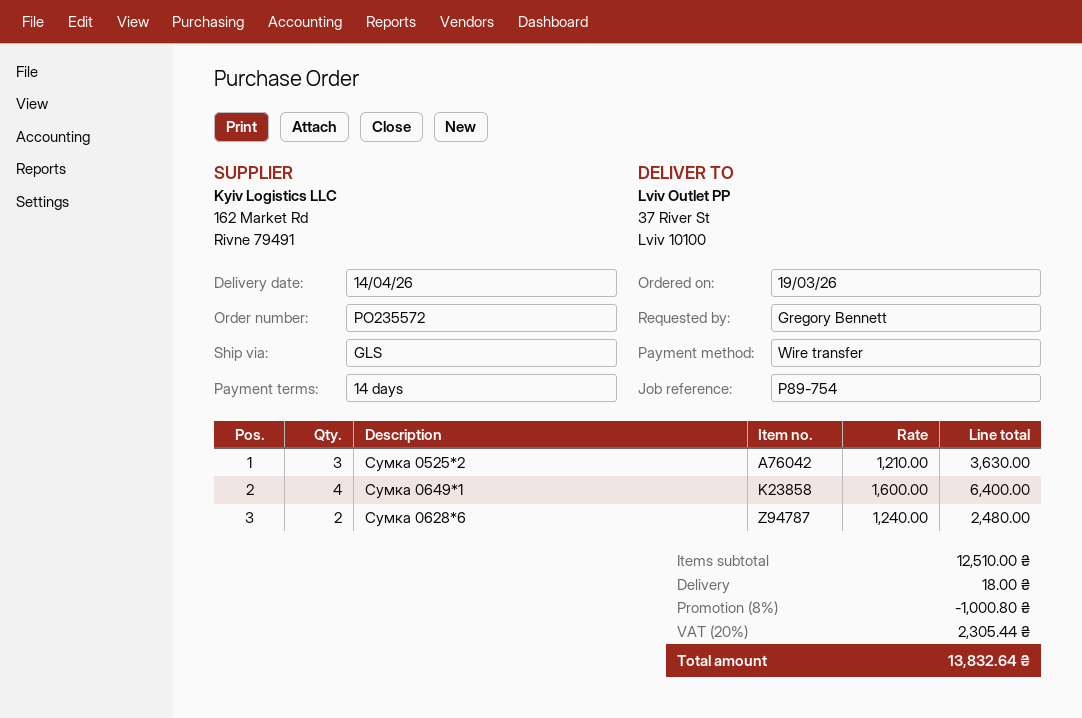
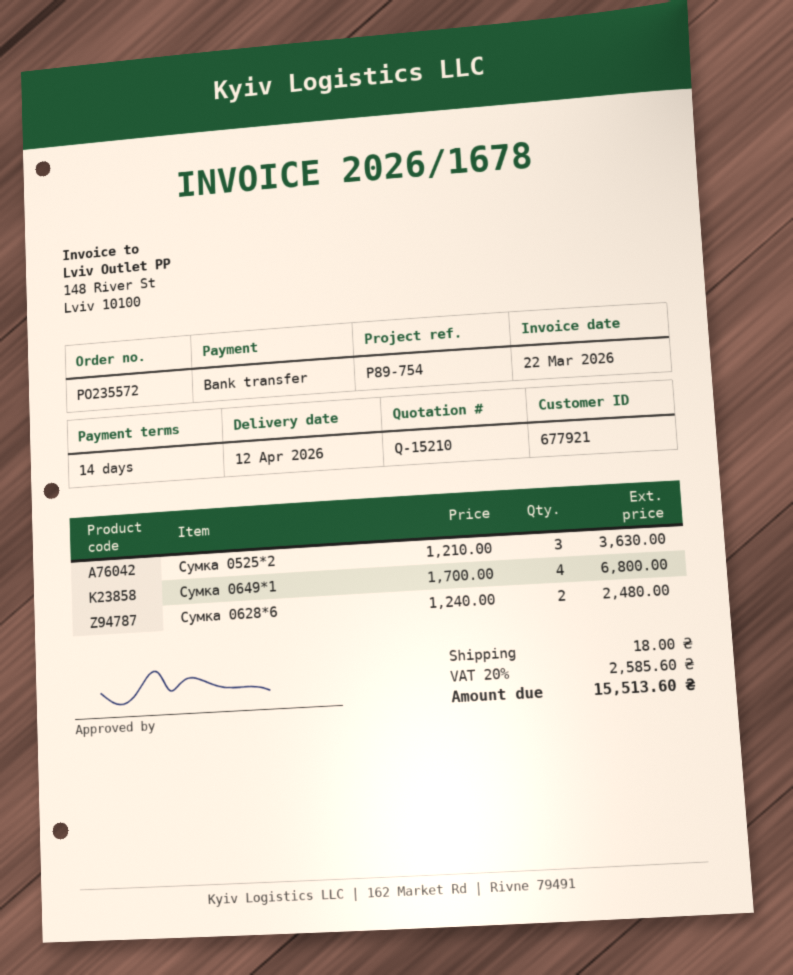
delivery date: 2026-04-14 -> 2026-04-12
Сумка 0649*1: 4 x 1600.00 = 6400.00 -> 4 x 1700.00 = 6800.00
discount: 8% = 1000.80 -> none
tax: 20% = 2305.44 -> 20% = 2585.60
total: 13832.64 -> 15513.60

